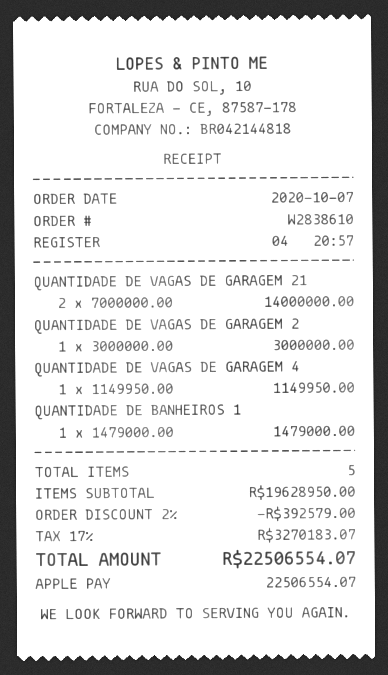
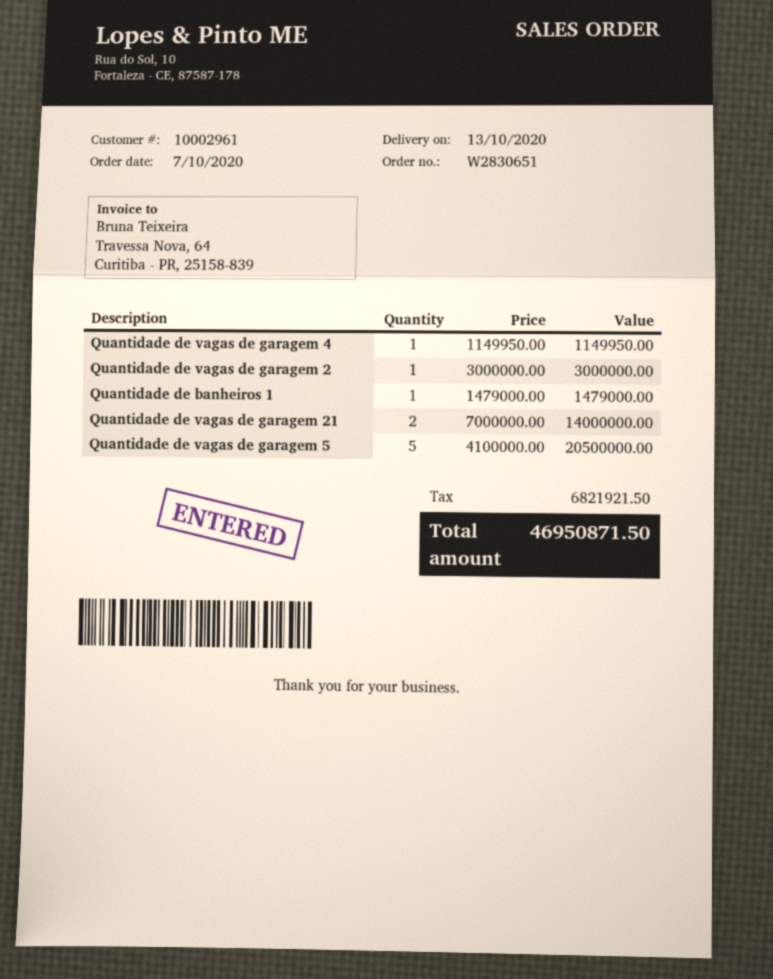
order number: W2838610 -> W2830651
Quantidade de vagas de garagem 5: none -> 5 x 4100000.00 = 20500000.00
discount: 2% = 392579.00 -> none
tax: 3270183.07 -> 6821921.50
total: 22506554.07 -> 46950871.50

